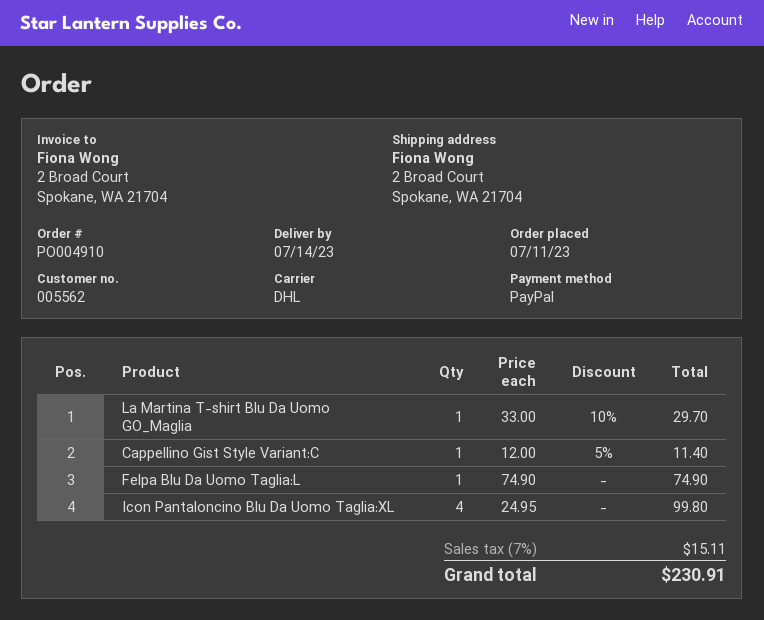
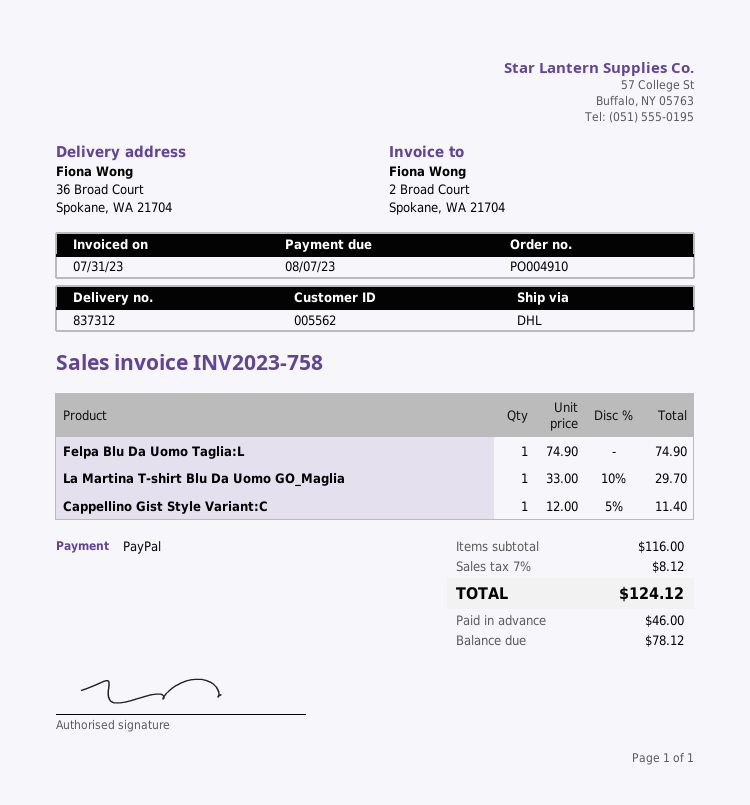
ship to: 2 Broad Court, Spokane, WA 21704 -> 36 Broad Court, Spokane, WA 21704
Icon Pantaloncino Blu Da Uomo Taglia:XL: 4 x 24.95 = 99.80 -> none
tax: 7% = 15.11 -> 7% = 8.12
total: 230.91 -> 124.12

